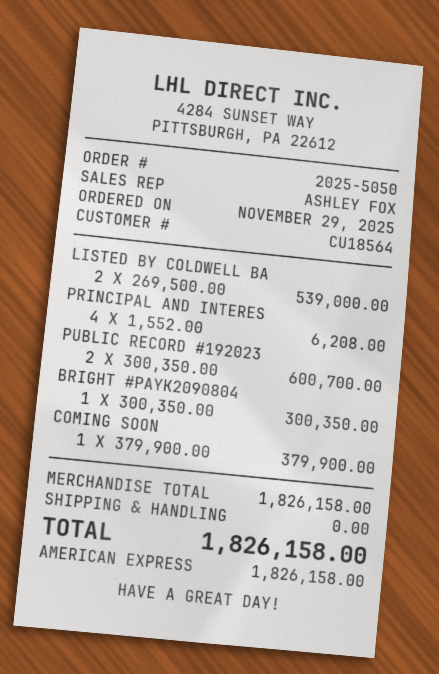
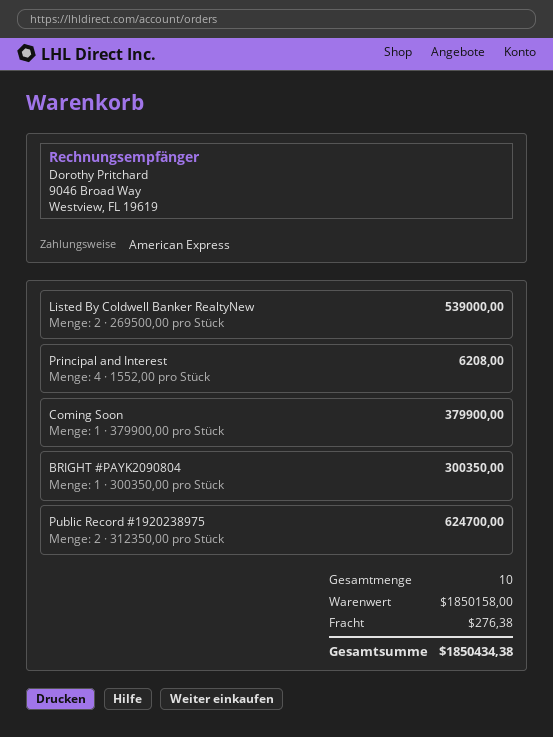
PUBLIC RECORD #192023: 2 x 300350.00 = 600700.00 -> 2 x 312350.00 = 624700.00
subtotal: 1826158.00 -> 1850158.00
shipping: 0.00 -> 276.38
total: 1826158.00 -> 1850434.38

